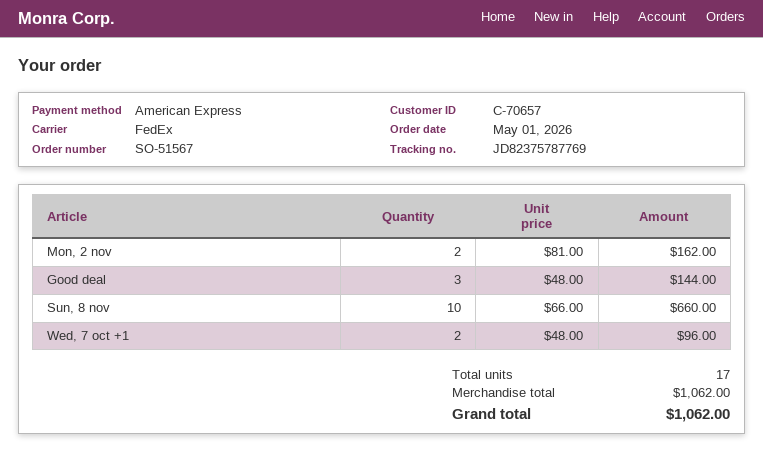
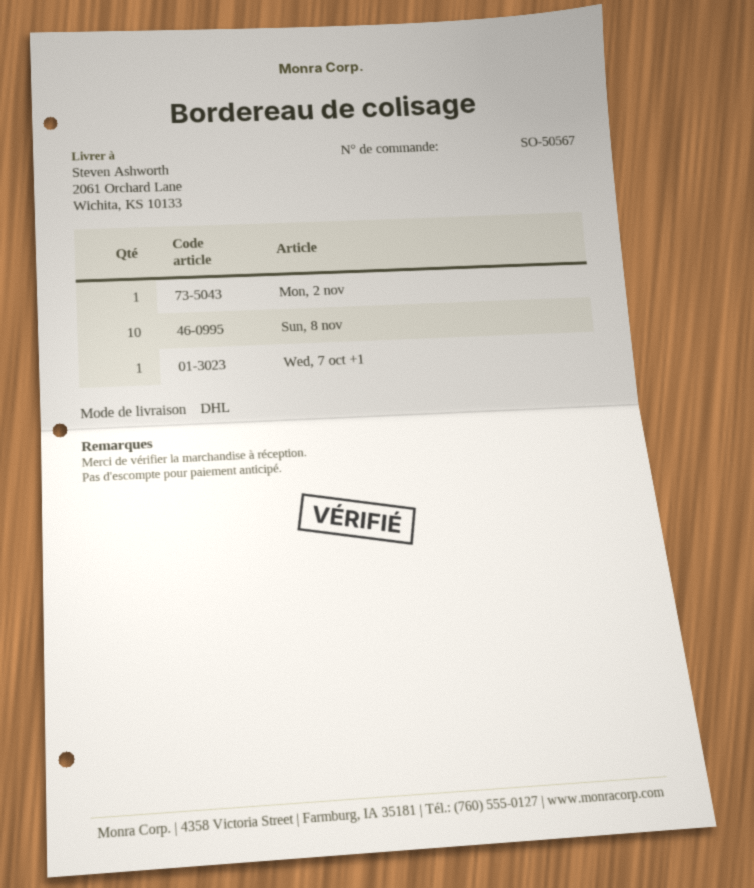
order number: SO-51567 -> SO-50567
shipping method: FedEx -> DHL
Mon, 2 nov: 2 -> 1
Good deal: 3 -> none
Wed, 7 oct +1: 2 -> 1

